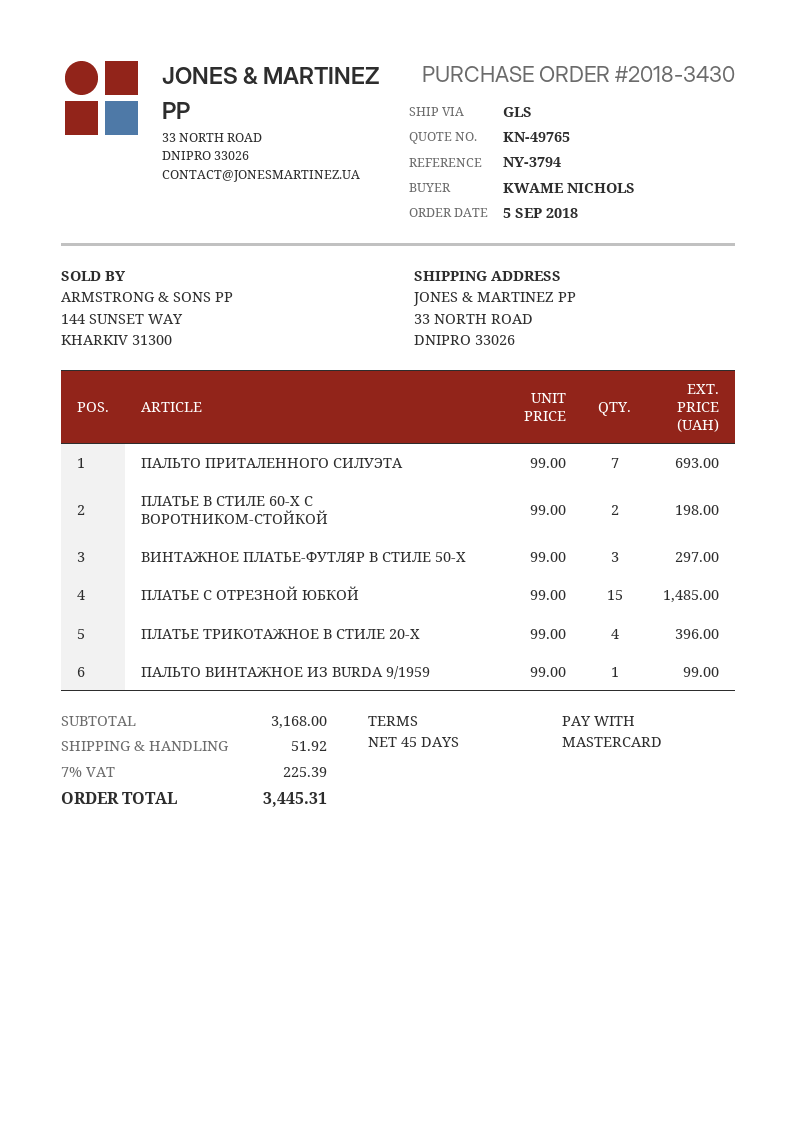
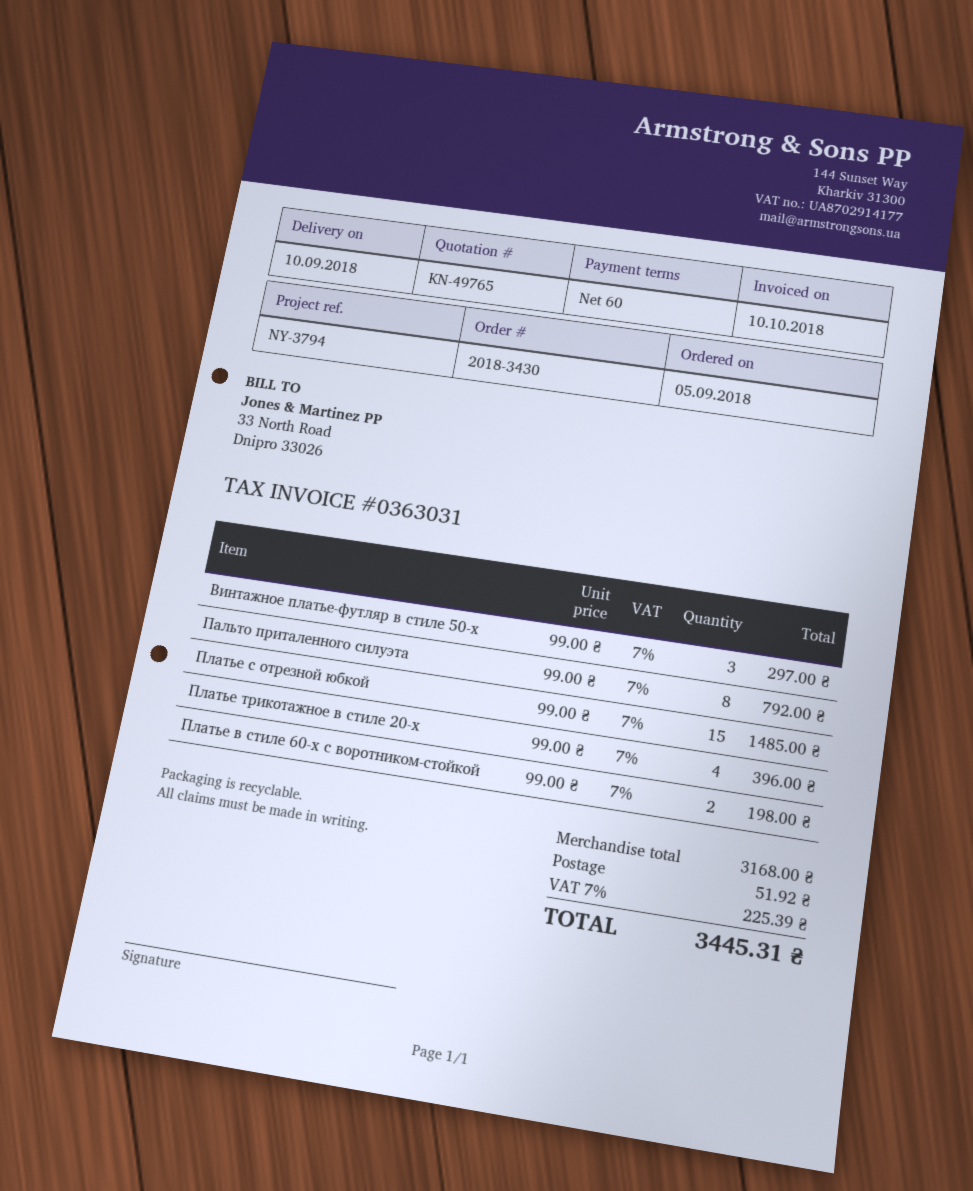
payment terms: 45 days -> 60 days
ПАЛЬТО ПРИТАЛЕННОГО СИЛУЭТА: 7 x 99.00 = 693.00 -> 8 x 99.00 = 792.00
ПАЛЬТО ВИНТАЖНОЕ ИЗ BURDA 9/1959: 1 x 99.00 = 99.00 -> none

